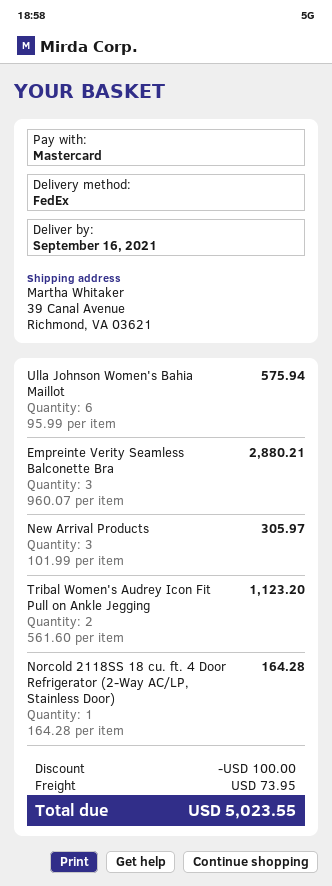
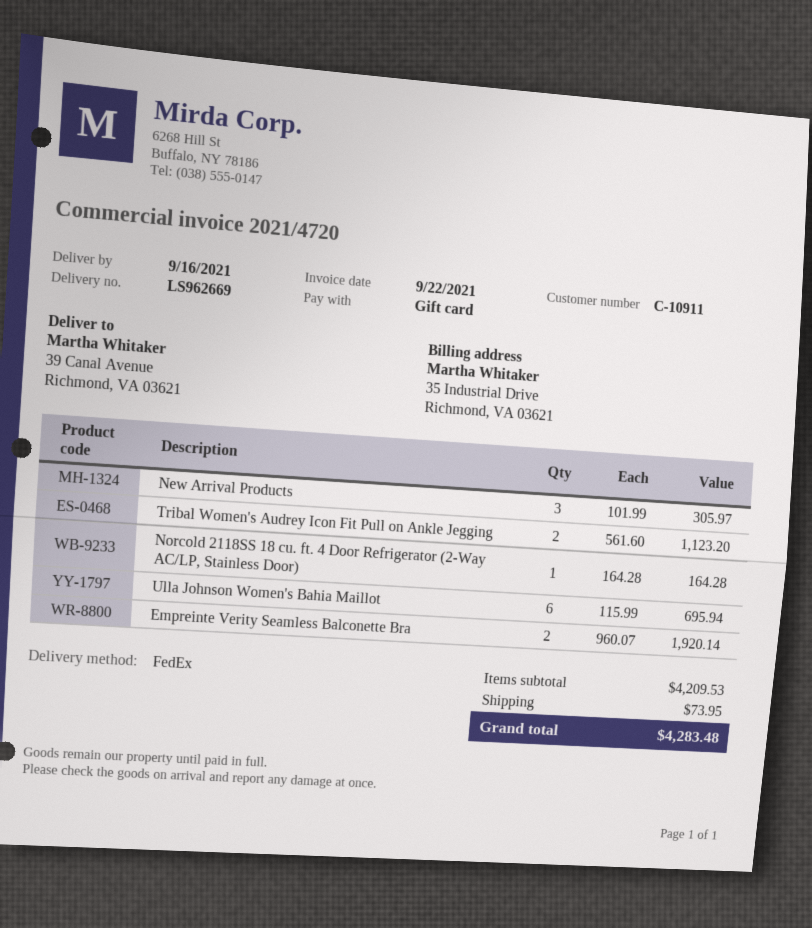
payment method: Mastercard -> gift card
Ulla Johnson Women's Bahia Maillot: 6 x 95.99 = 575.94 -> 6 x 115.99 = 695.94
Empreinte Verity Seamless Balconette Bra: 3 x 960.07 = 2880.21 -> 2 x 960.07 = 1920.14
discount: 100.00 -> none
total: 5023.55 -> 4283.48

